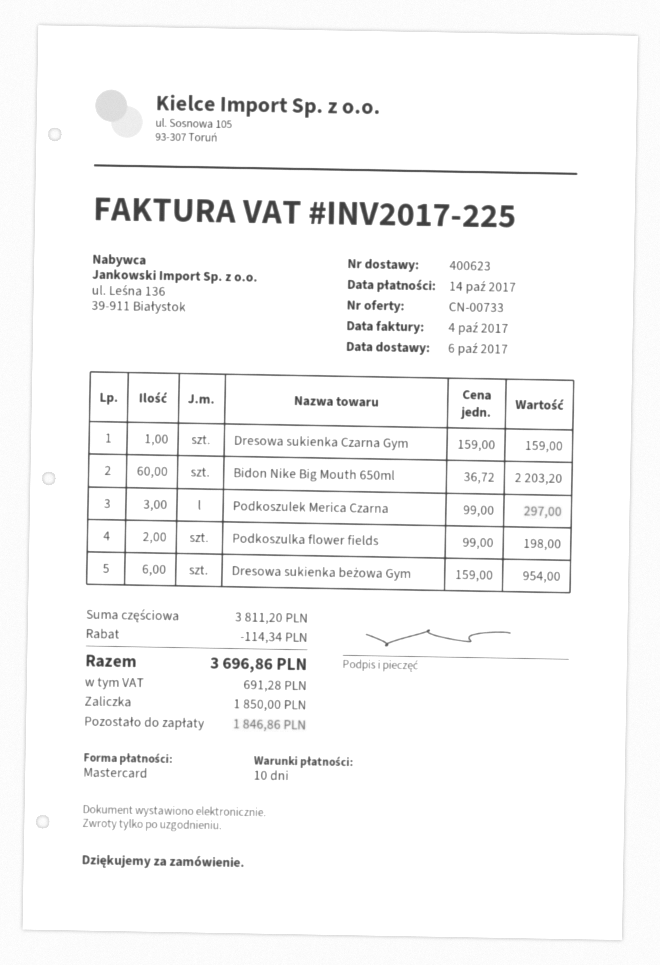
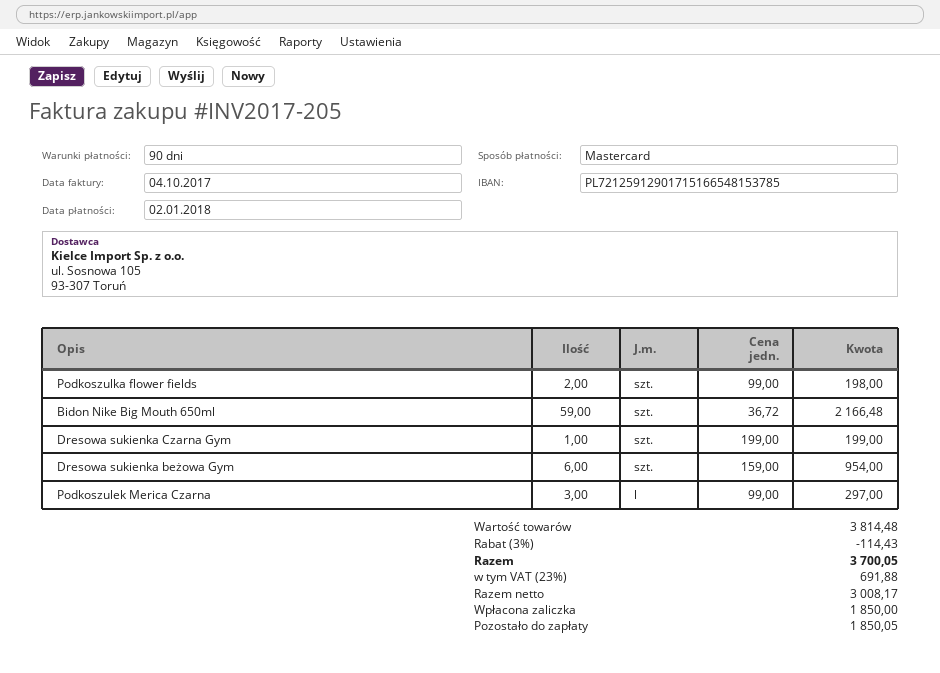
invoice number: INV2017-225 -> INV2017-205
payment terms: 10 days -> 90 days
due date: 2017-10-14 -> 2018-01-02
Dresowa sukienka Czarna Gym: 1 x 159.00 = 159.00 -> 1 x 199.00 = 199.00
Bidon Nike Big Mouth 650ml: 60 x 36.72 = 2203.20 -> 59 x 36.72 = 2166.48
subtotal: 3811.20 -> 3814.48
discount: 114.34 -> 114.43
tax: 691.28 -> 691.88
total: 3696.86 -> 3700.05
balance: 1846.86 -> 1850.05

